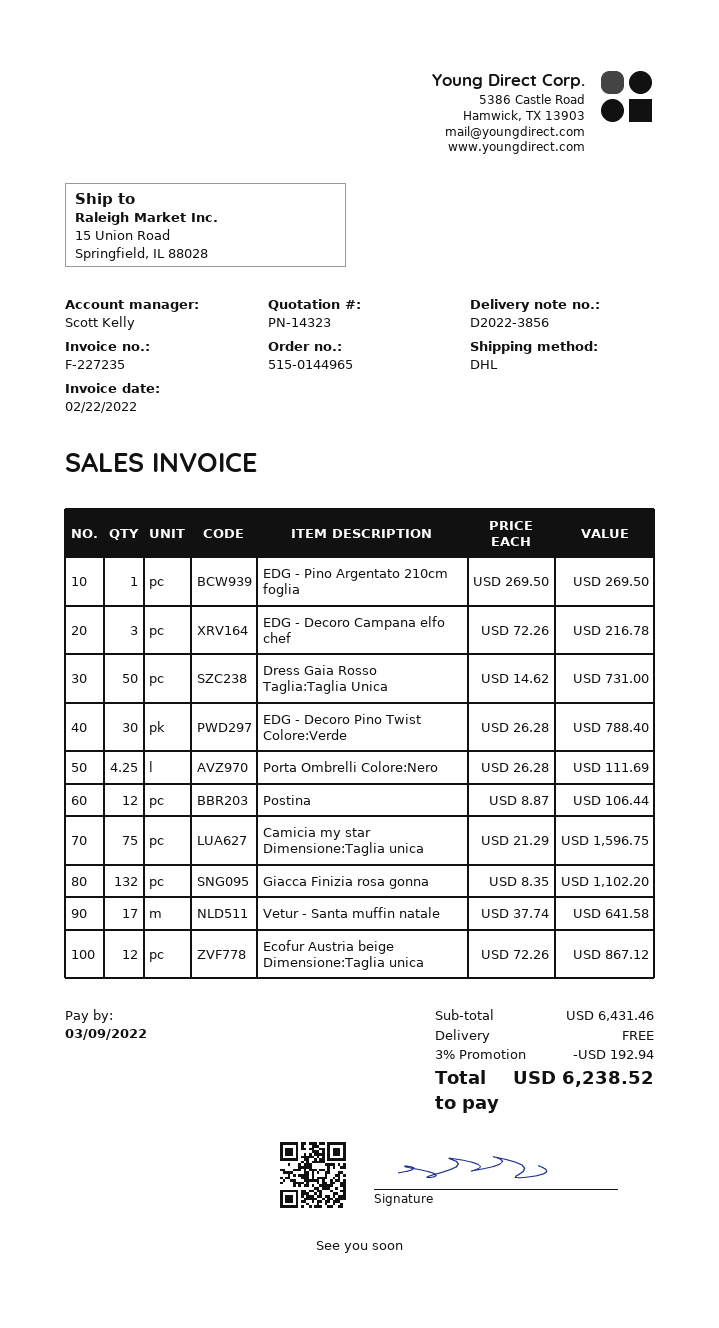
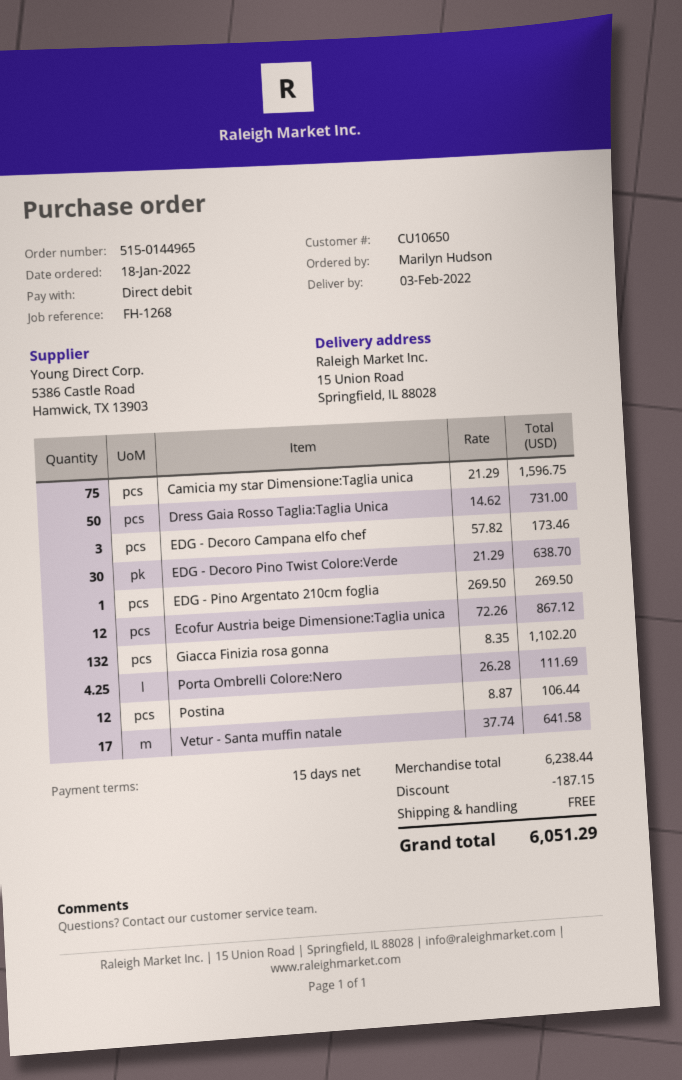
EDG - Decoro Campana elfo chef: 3 x 72.26 = 216.78 -> 3 x 57.82 = 173.46
EDG - Decoro Pino Twist Colore:Verde: 30 x 26.28 = 788.40 -> 30 x 21.29 = 638.70
subtotal: 6431.46 -> 6238.44
discount: 192.94 -> 187.15
total: 6238.52 -> 6051.29

